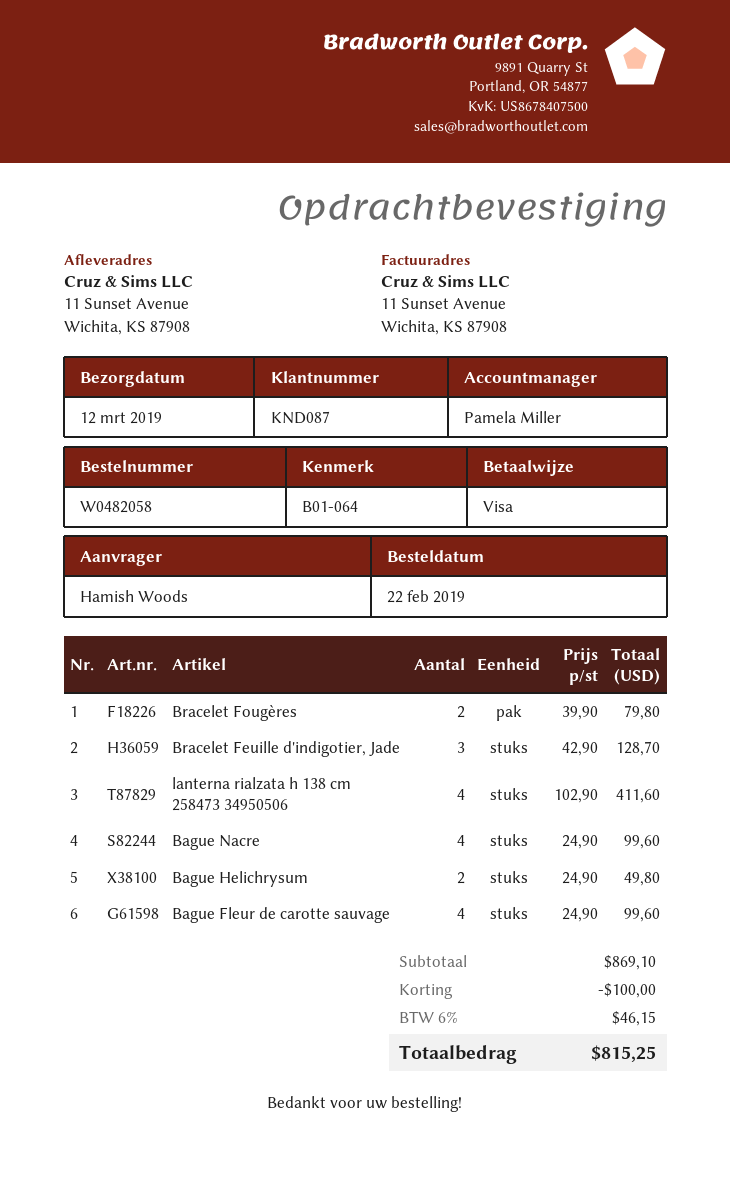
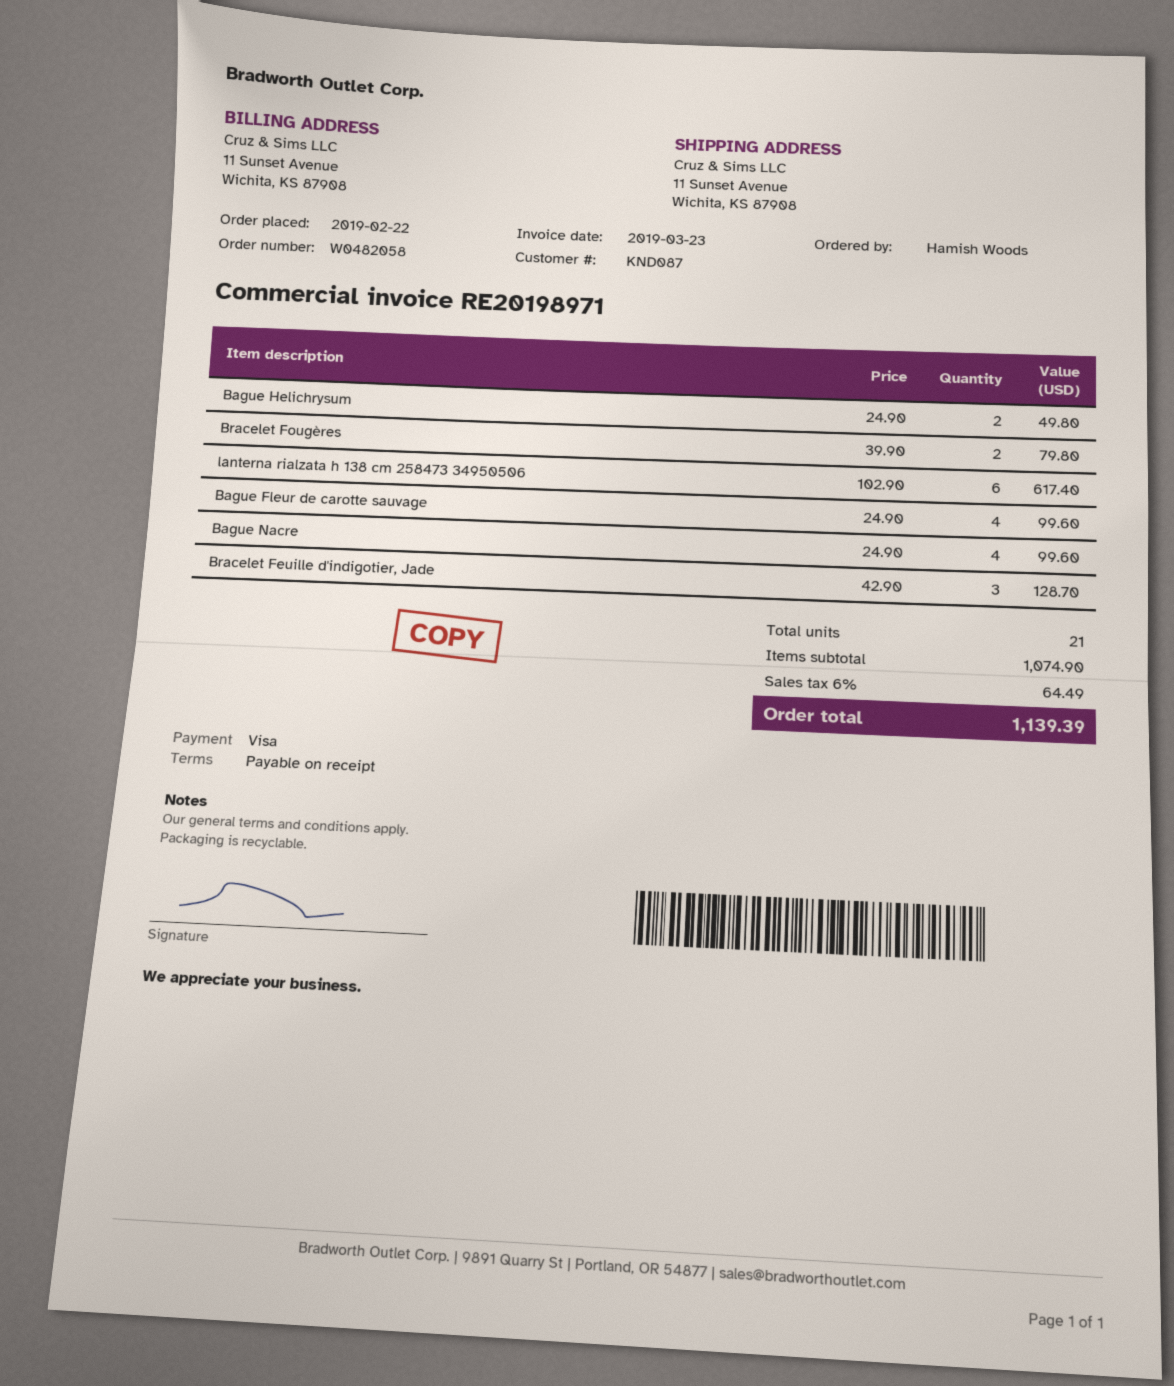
lanterna rialzata h 138 cm 258473 34950506: 4 x 102.90 = 411.60 -> 6 x 102.90 = 617.40
subtotal: 869.10 -> 1074.90
discount: 100.00 -> none
tax: 6% = 46.15 -> 6% = 64.49
total: 815.25 -> 1139.39

